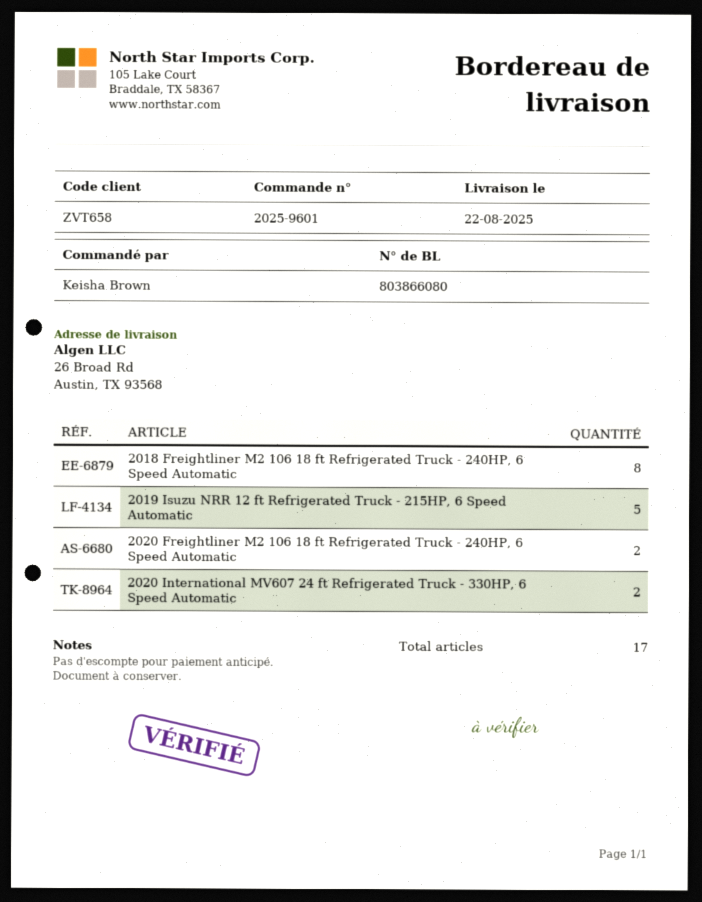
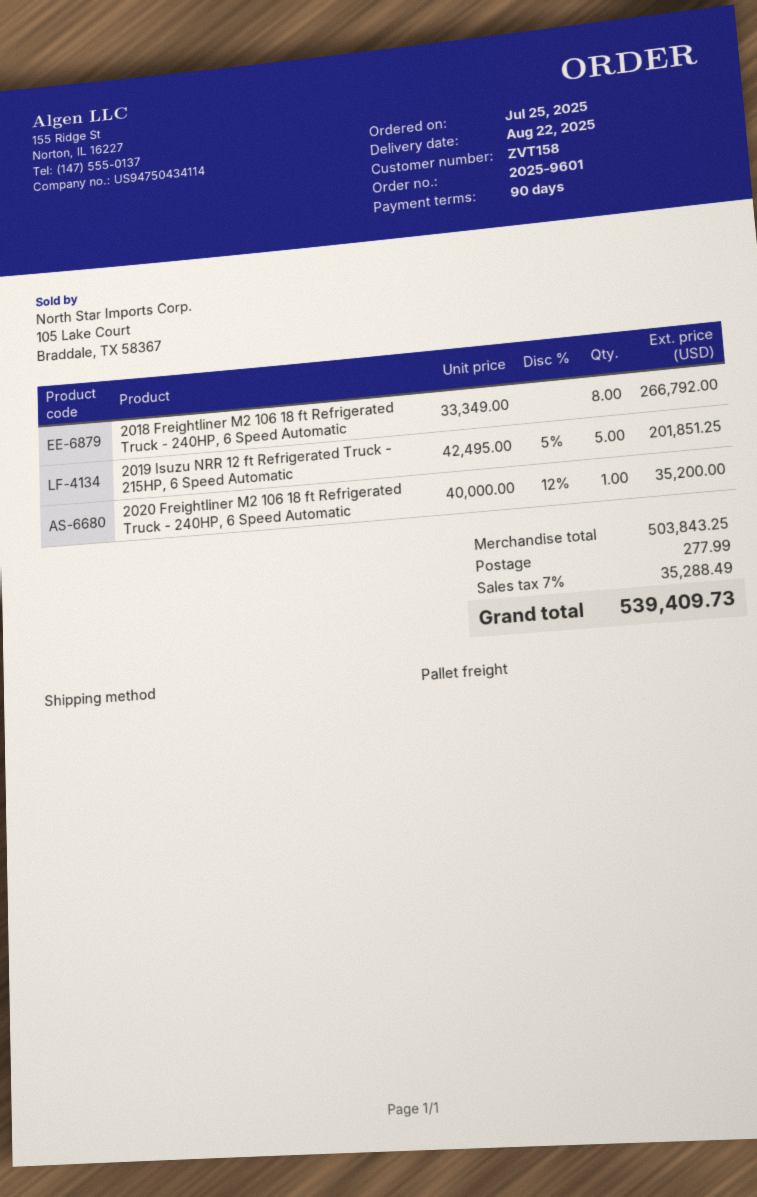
customer number: ZVT658 -> ZVT158
2020 Freightliner M2 106 18 ft Refrigerated Truck - 240HP, 6 Speed Automatic: 2 -> 1
2020 International MV607 24 ft Refrigerated Truck - 330HP, 6 Speed Automatic: 2 -> none

